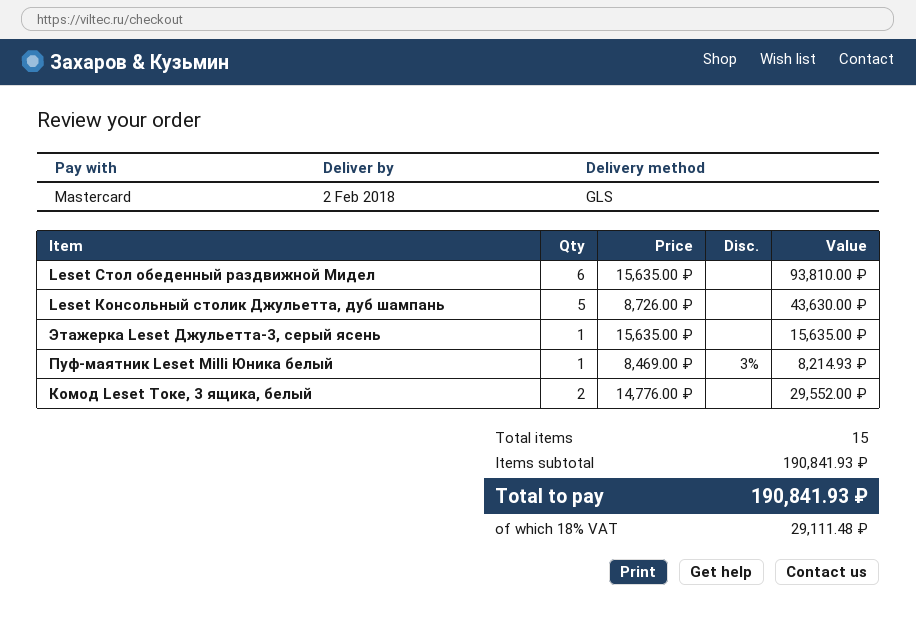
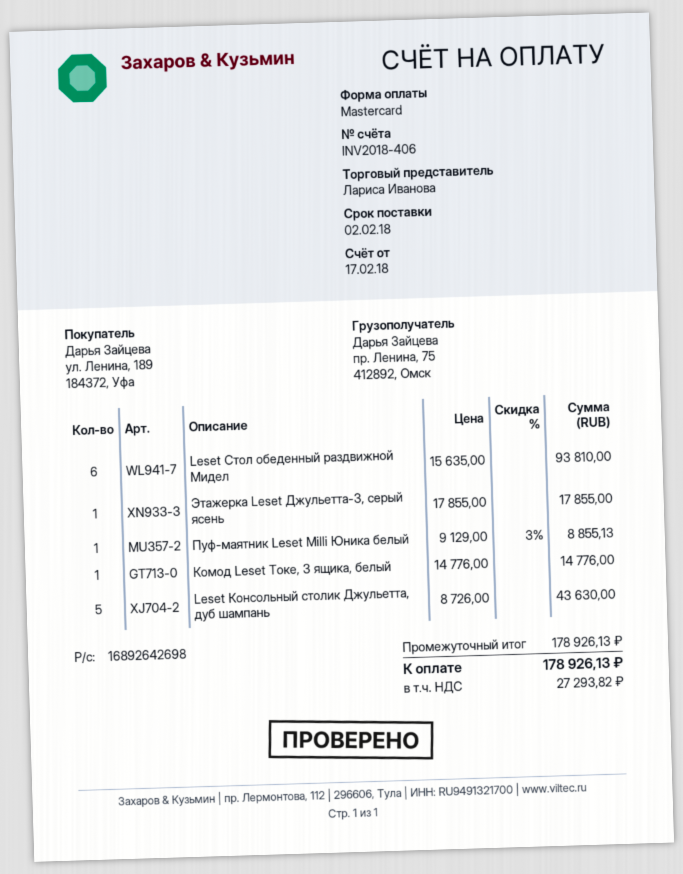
Этажерка Leset Джульетта-3, серый ясень: 1 x 15635.00 = 15635.00 -> 1 x 17855.00 = 17855.00
Пуф-маятник Leset Milli Юника белый: 1 x 8469.00 - 3% = 8214.93 -> 1 x 9129.00 - 3% = 8855.13
Комод Leset Токе, 3 ящика, белый: 2 x 14776.00 = 29552.00 -> 1 x 14776.00 = 14776.00
subtotal: 190841.93 -> 178926.13
tax: 29111.48 -> 27293.82
total: 190841.93 -> 178926.13

